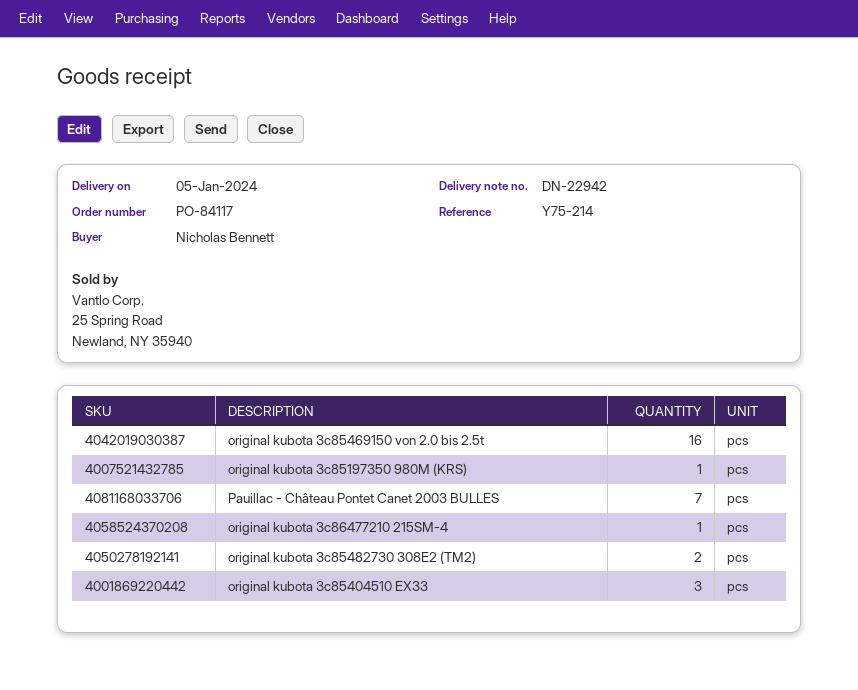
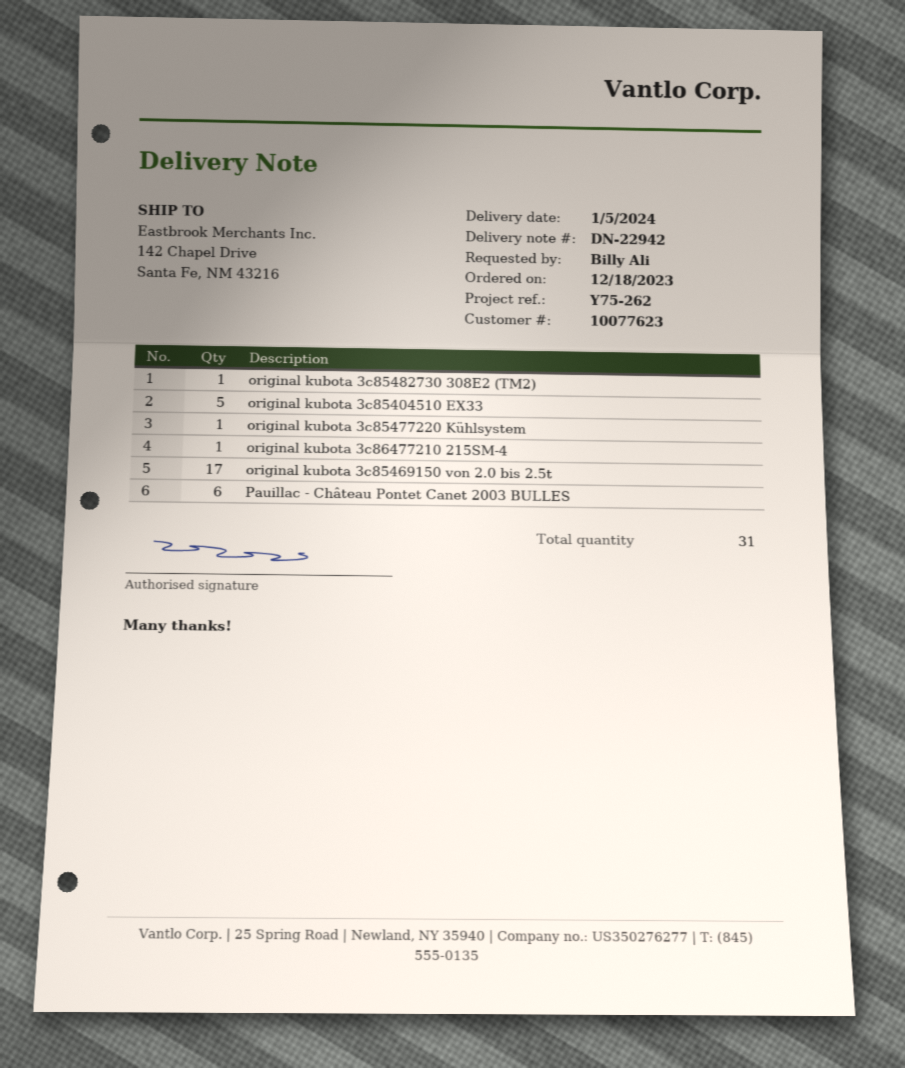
reference: Y75-214 -> Y75-262
ordered by: Nicholas Bennett -> Billy Ali
original kubota 3c85469150 von 2.0 bis 2.5t: 16 -> 17
original kubota 3c85197350 980M (KRS): 1 -> none
Pauillac - Château Pontet Canet 2003 BULLES: 7 -> 6
original kubota 3c85482730 308E2 (TM2): 2 -> 1
original kubota 3c85404510 EX33: 3 -> 5
original kubota 3c85477220 Kühlsystem: none -> 1

